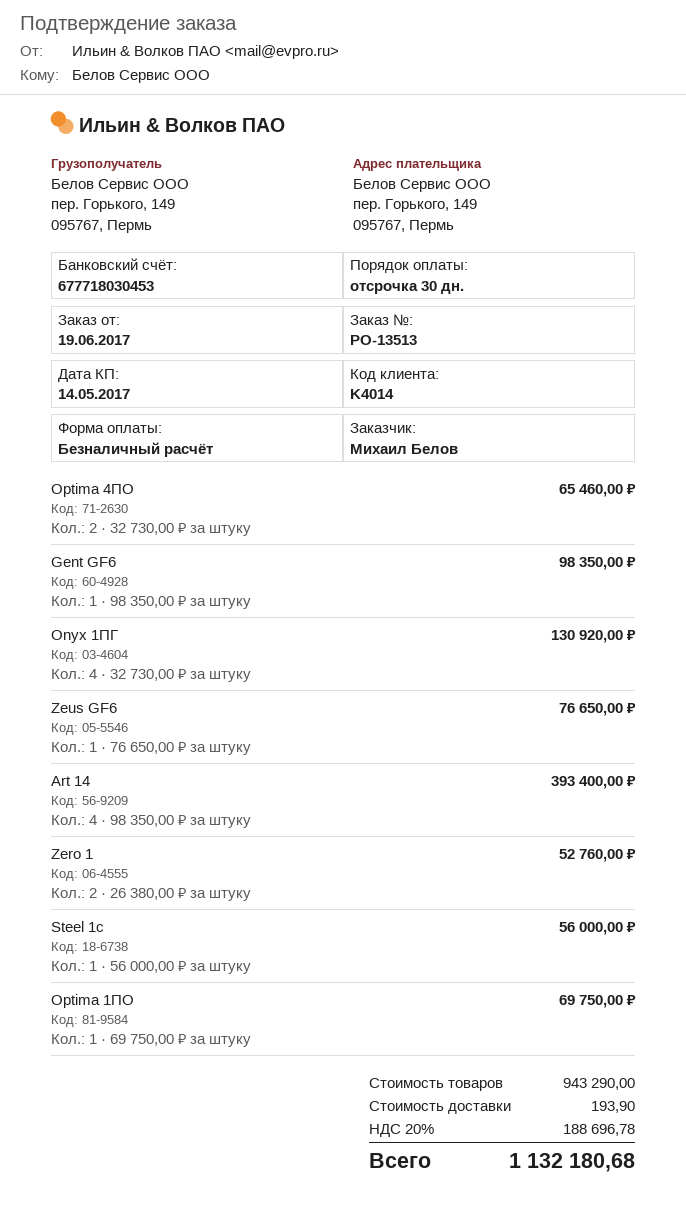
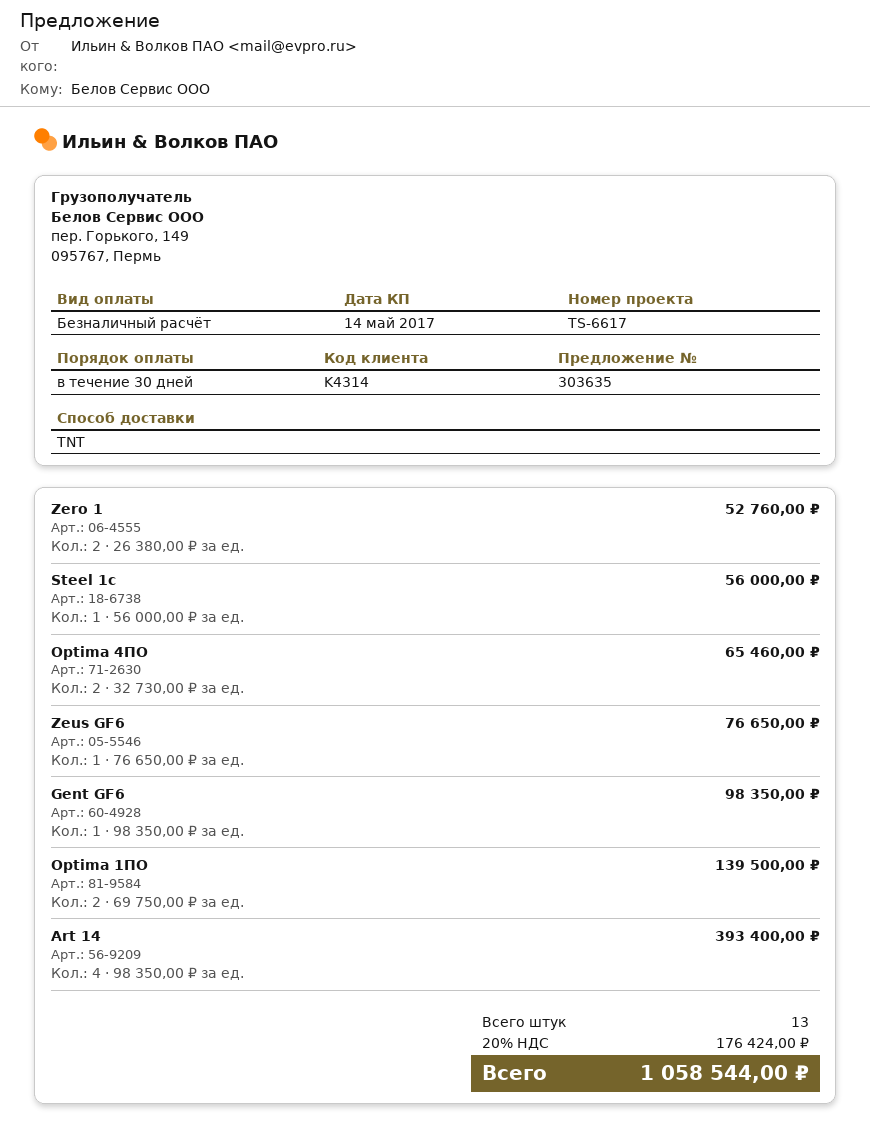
customer number: K4014 -> K4314
Onyx 1ПГ: 4 x 32730.00 = 130920.00 -> none
Optima 1ПО: 1 x 69750.00 = 69750.00 -> 2 x 69750.00 = 139500.00
shipping: 193.90 -> none
tax: 20% = 188696.78 -> 20% = 176424.00
total: 1132180.68 -> 1058544.00

